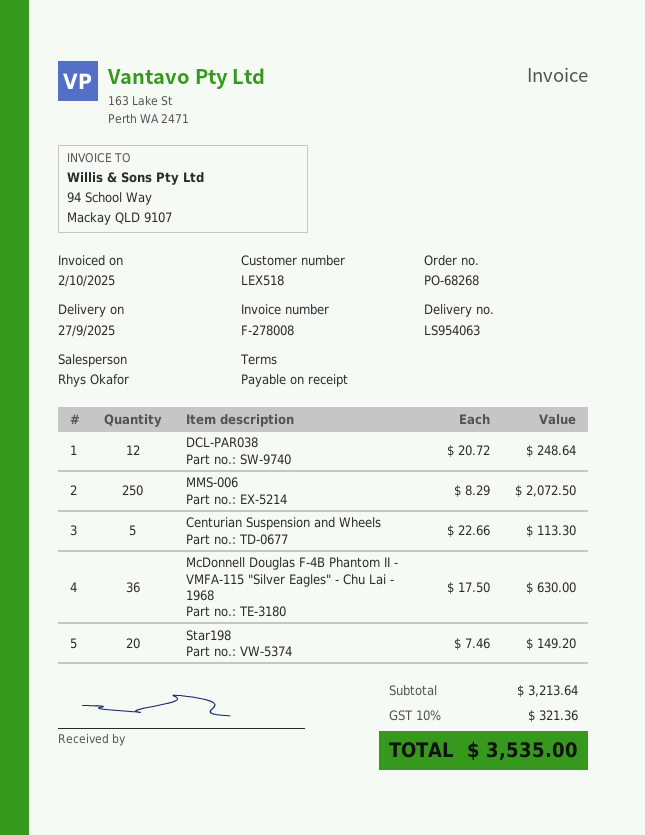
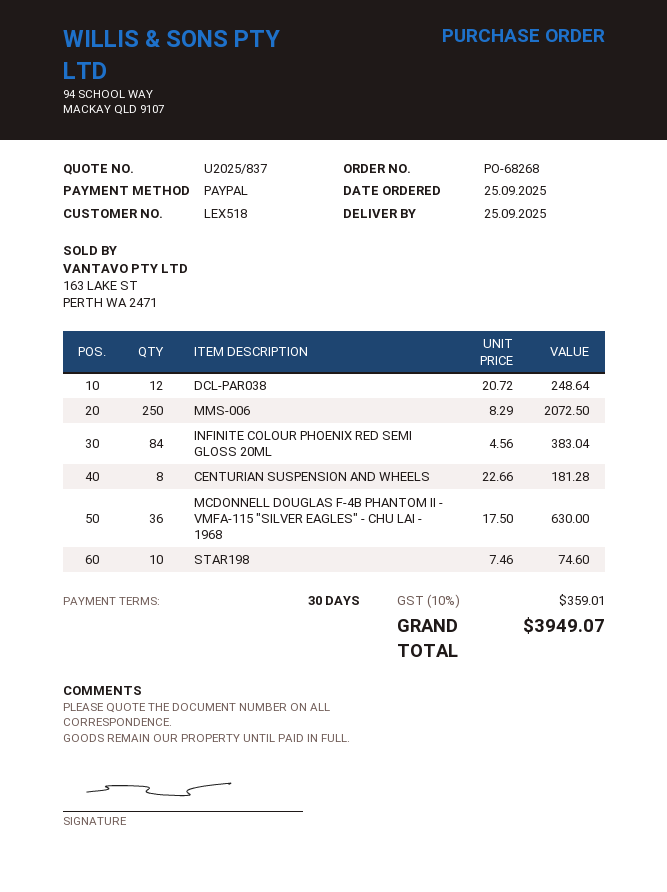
delivery date: 2025-09-27 -> 2025-09-25
payment terms: on receipt -> 30 days
Centurian Suspension and Wheels: 5 x 22.66 = 113.30 -> 8 x 22.66 = 181.28
Star198: 20 x 7.46 = 149.20 -> 10 x 7.46 = 74.60
INFINITE COLOUR PHOENIX RED SEMI GLOSS 20ML: none -> 84 x 4.56 = 383.04
tax: 10% = 321.36 -> 10% = 359.01
total: 3535.00 -> 3949.07

